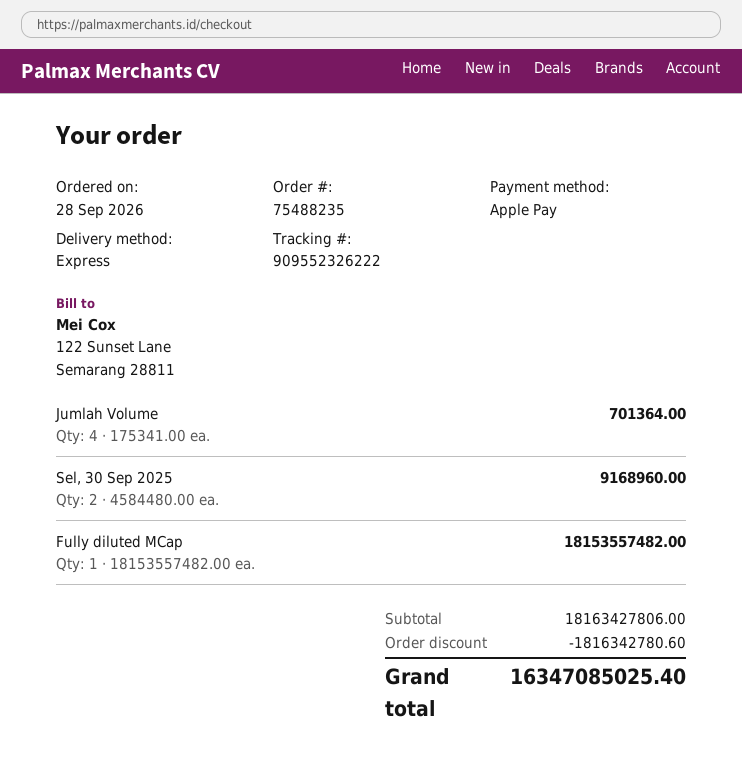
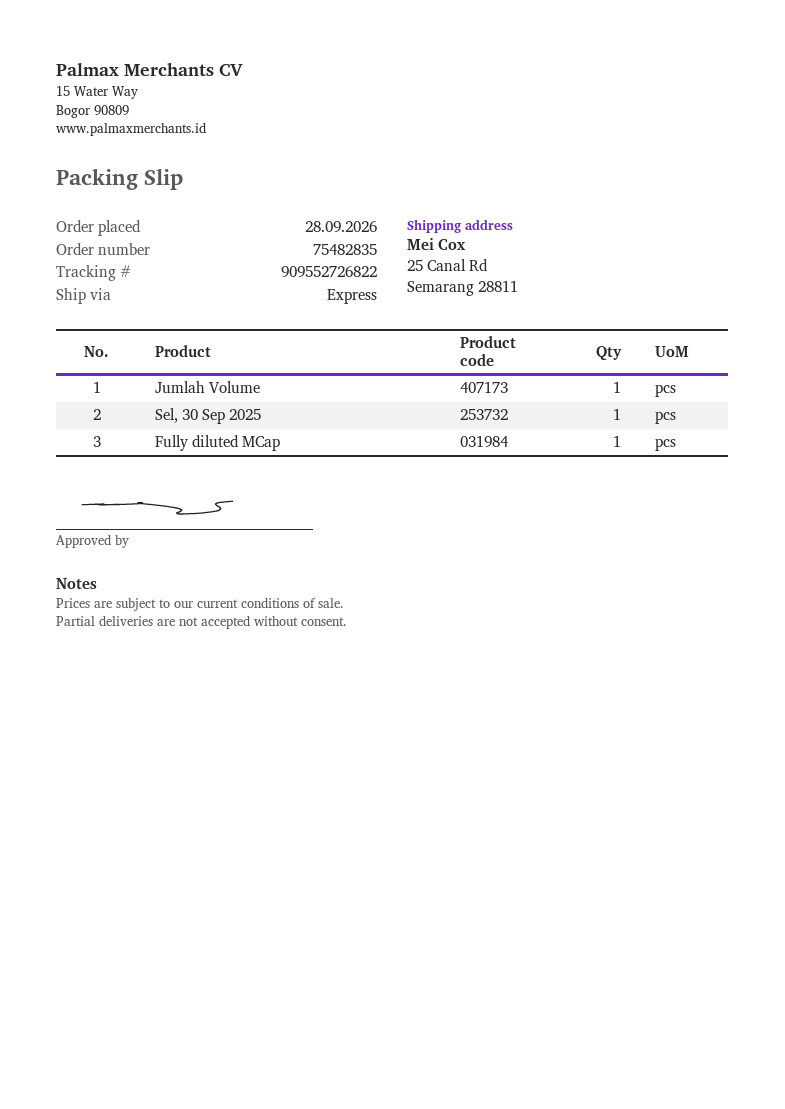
order number: 75488235 -> 75482835
tracking number: 909552326222 -> 909552726822
Jumlah Volume: 4 -> 1
Sel, 30 Sep 2025: 2 -> 1

